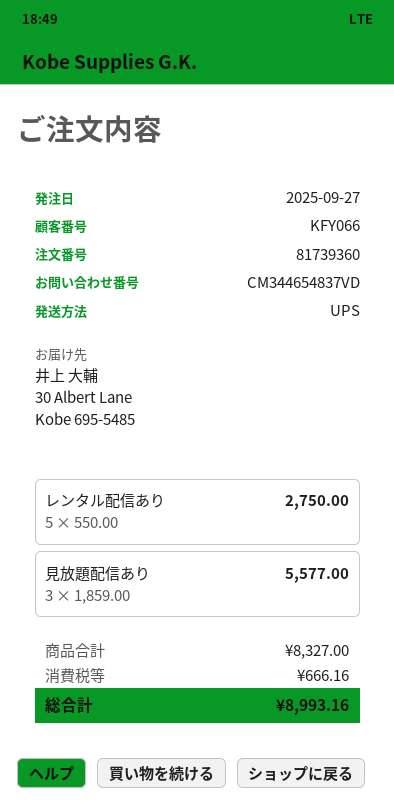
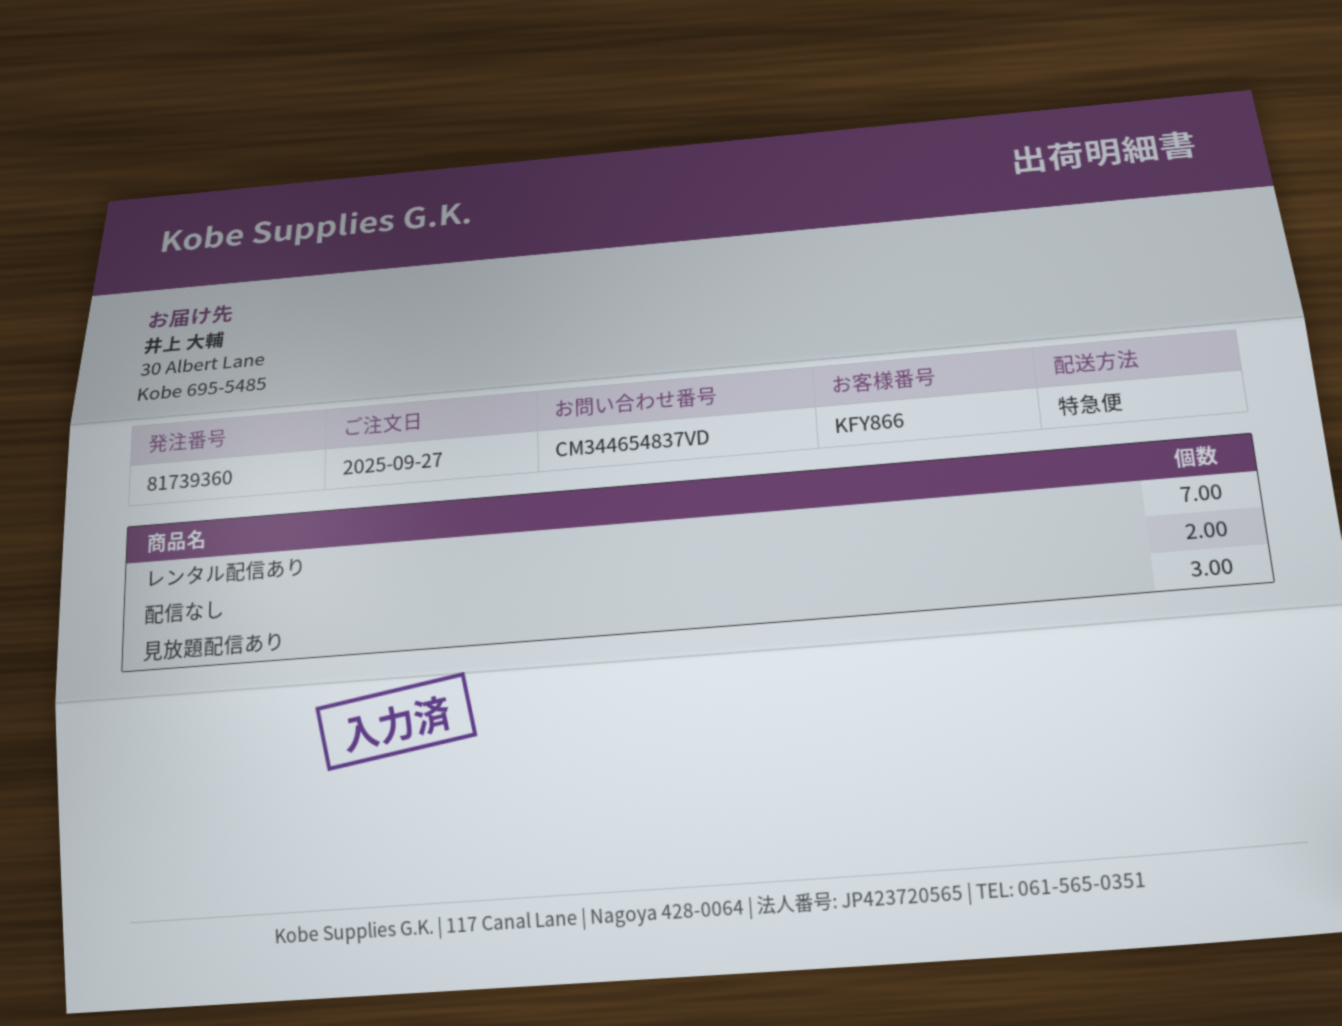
customer number: KFY066 -> KFY866
shipping method: UPS -> express
レンタル配信あり: 5 -> 7
配信なし: none -> 2

